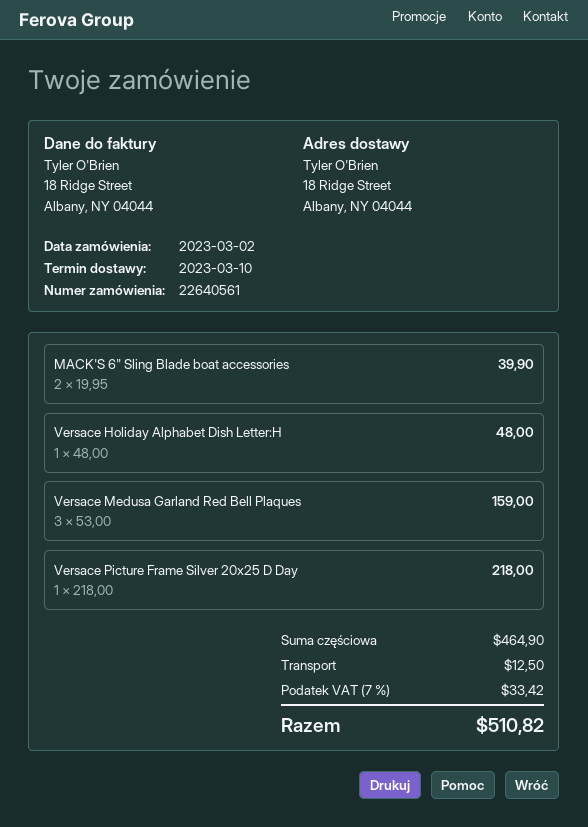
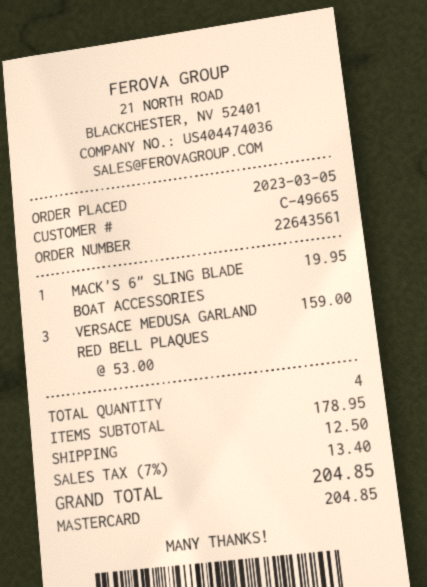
order number: 22640561 -> 22643561
order date: 2023-03-02 -> 2023-03-05
MACK'S 6" Sling Blade boat accessories: 2 x 19.95 = 39.90 -> 1 x 19.95 = 19.95
Versace Holiday Alphabet Dish Letter:H: 1 x 48.00 = 48.00 -> none
Versace Picture Frame Silver 20x25 D Day: 1 x 218.00 = 218.00 -> none
subtotal: 464.90 -> 178.95
tax: 7% = 33.42 -> 7% = 13.40
total: 510.82 -> 204.85

